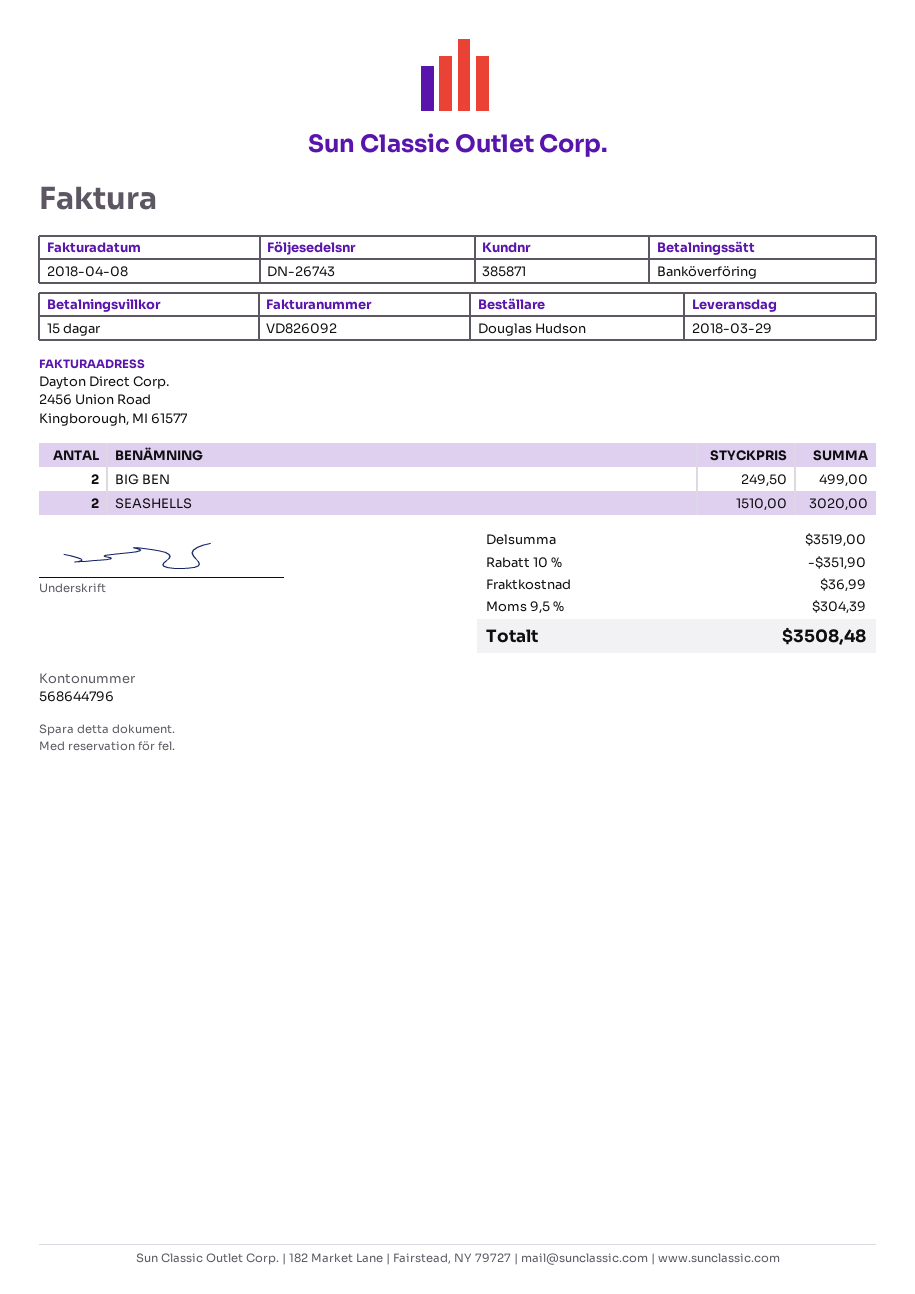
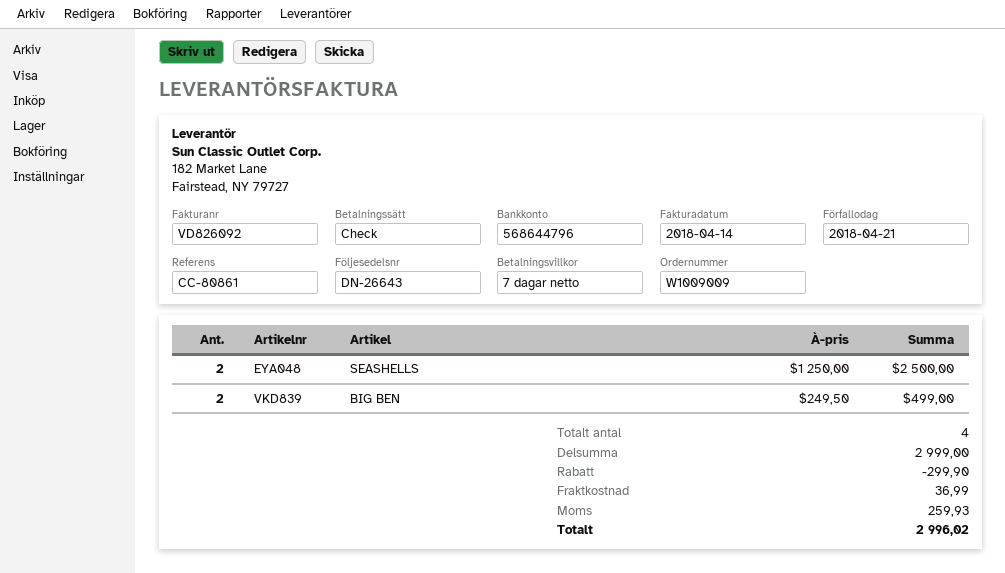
delivery note number: DN-26743 -> DN-26643
invoice date: 2018-04-08 -> 2018-04-14
payment terms: 15 days -> 7 days
payment method: bank transfer -> cheque
SEASHELLS: 2 x 1510.00 = 3020.00 -> 2 x 1250.00 = 2500.00
subtotal: 3519.00 -> 2999.00
discount: 351.90 -> 299.90
tax: 304.39 -> 259.93
total: 3508.48 -> 2996.02

